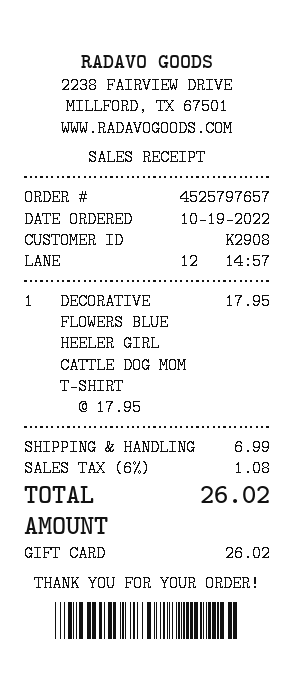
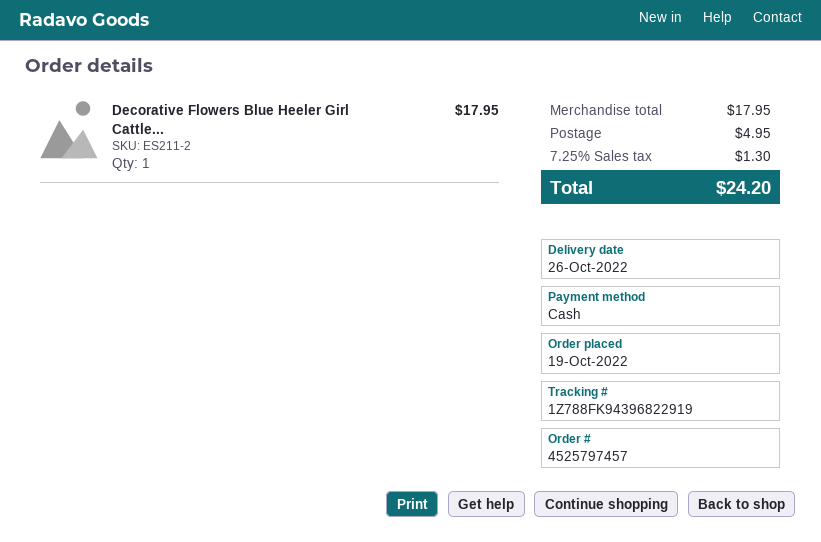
order number: 4525797657 -> 4525797457
payment method: gift card -> cash
shipping: 6.99 -> 4.95
tax: 6% = 1.08 -> 7.25% = 1.30
total: 26.02 -> 24.20

